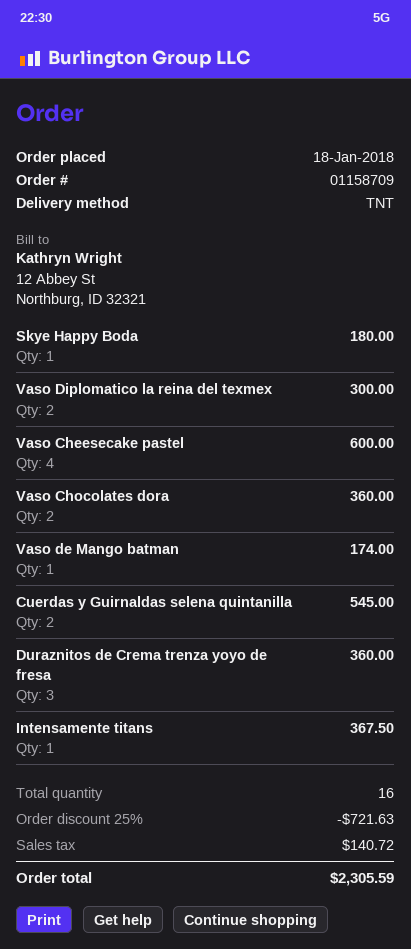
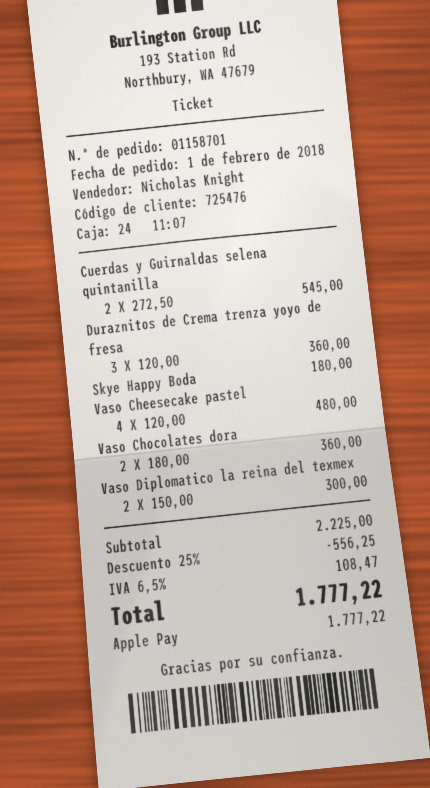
order number: 01158709 -> 01158701
order date: 2018-01-18 -> 2018-02-01
Vaso Cheesecake pastel: 4 for 600.00 -> 4 for 480.00
Vaso de Mango batman: 1 for 174.00 -> none
Intensamente titans: 1 for 367.50 -> none
discount: 25% = 721.63 -> 25% = 556.25
tax: 140.72 -> 108.47
total: 2305.59 -> 1777.22

